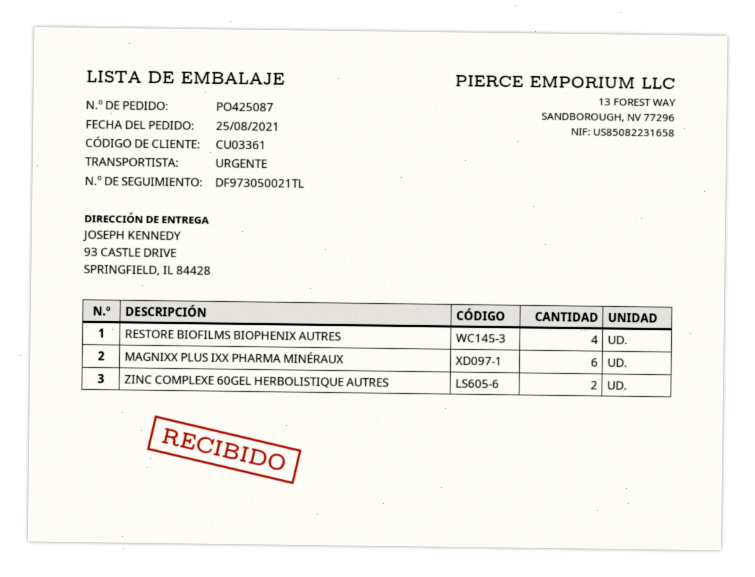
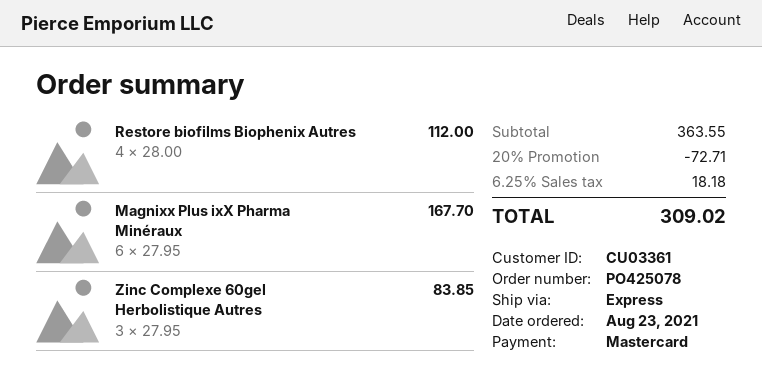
order number: PO425087 -> PO425078
order date: 2021-08-25 -> 2021-08-23
ZINC COMPLEXE 60GEL HERBOLISTIQUE AUTRES: 2 -> 3

